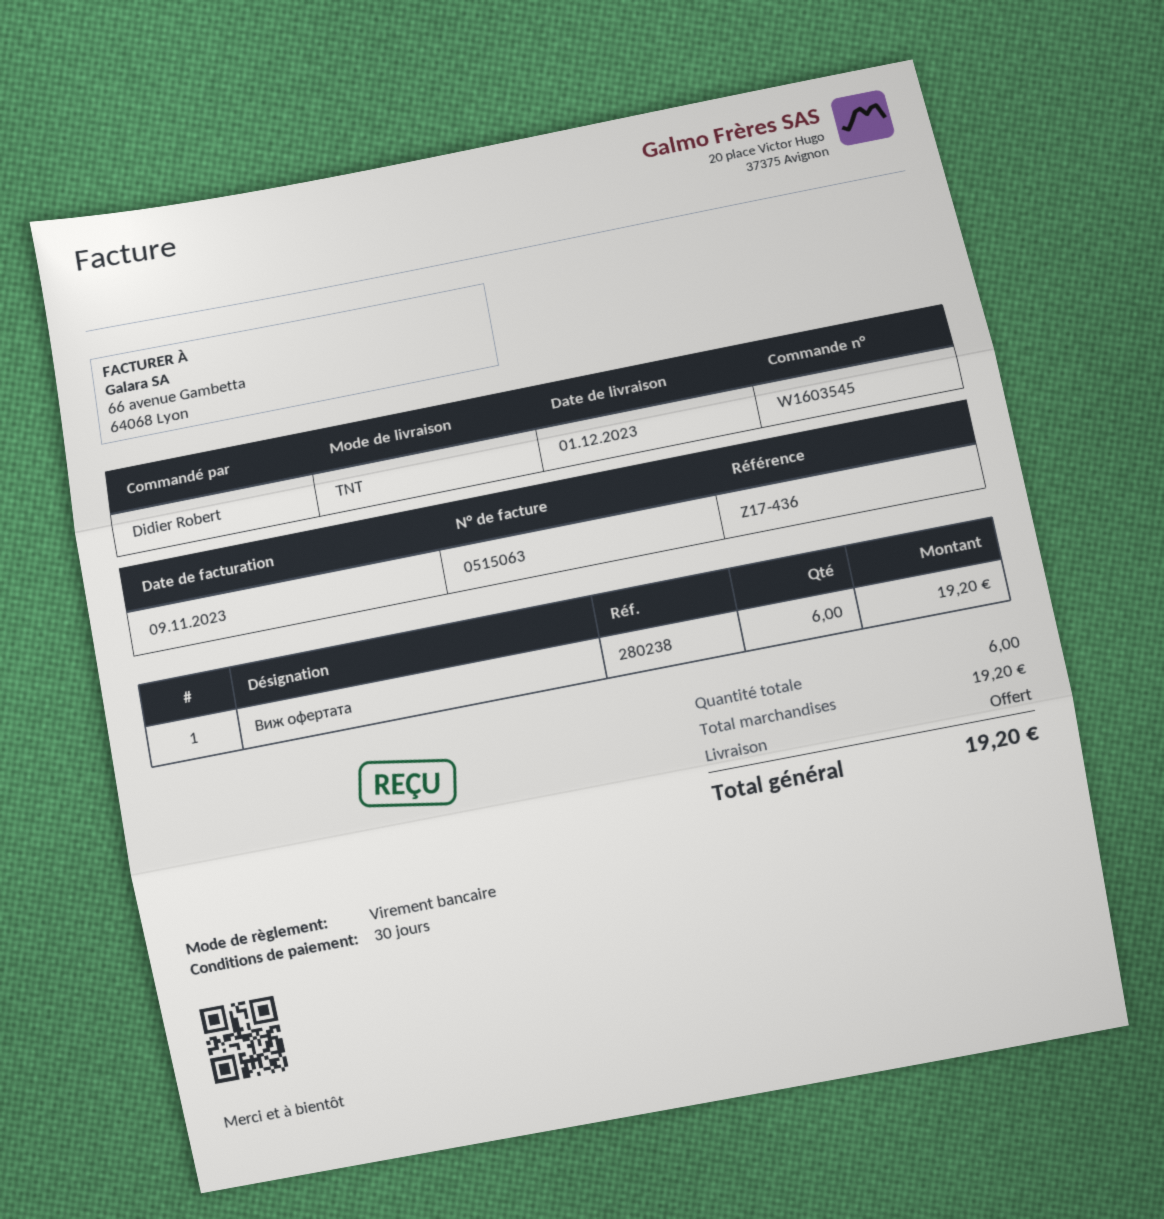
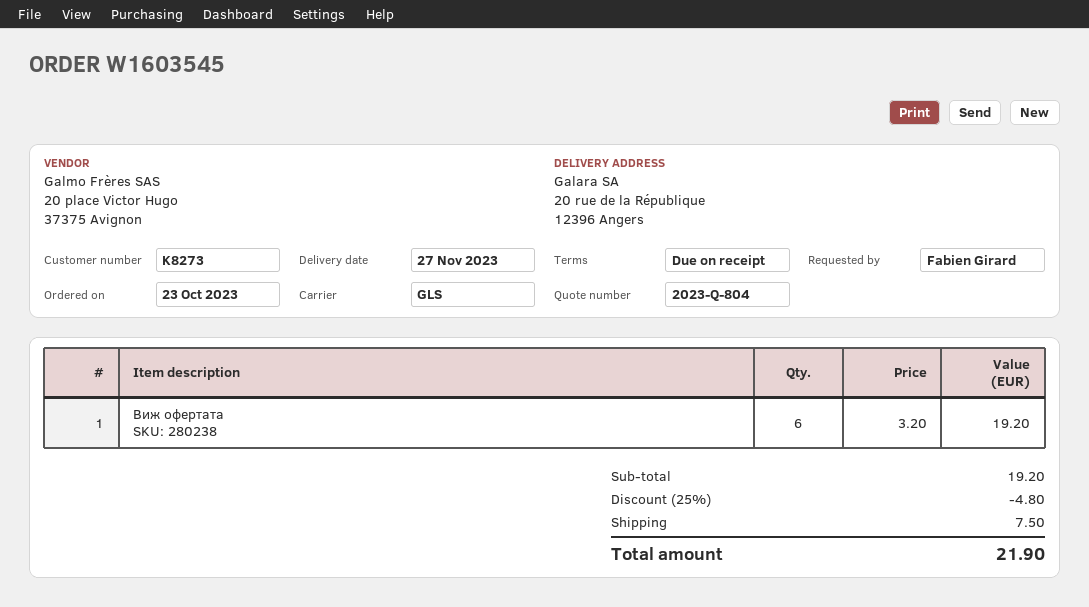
delivery date: 2023-12-01 -> 2023-11-27
payment terms: 30 days -> on receipt
ordered by: Didier Robert -> Fabien Girard
shipping method: TNT -> GLS
discount: none -> 25% = 4.80
shipping: 0.00 -> 7.50
total: 19.20 -> 21.90

